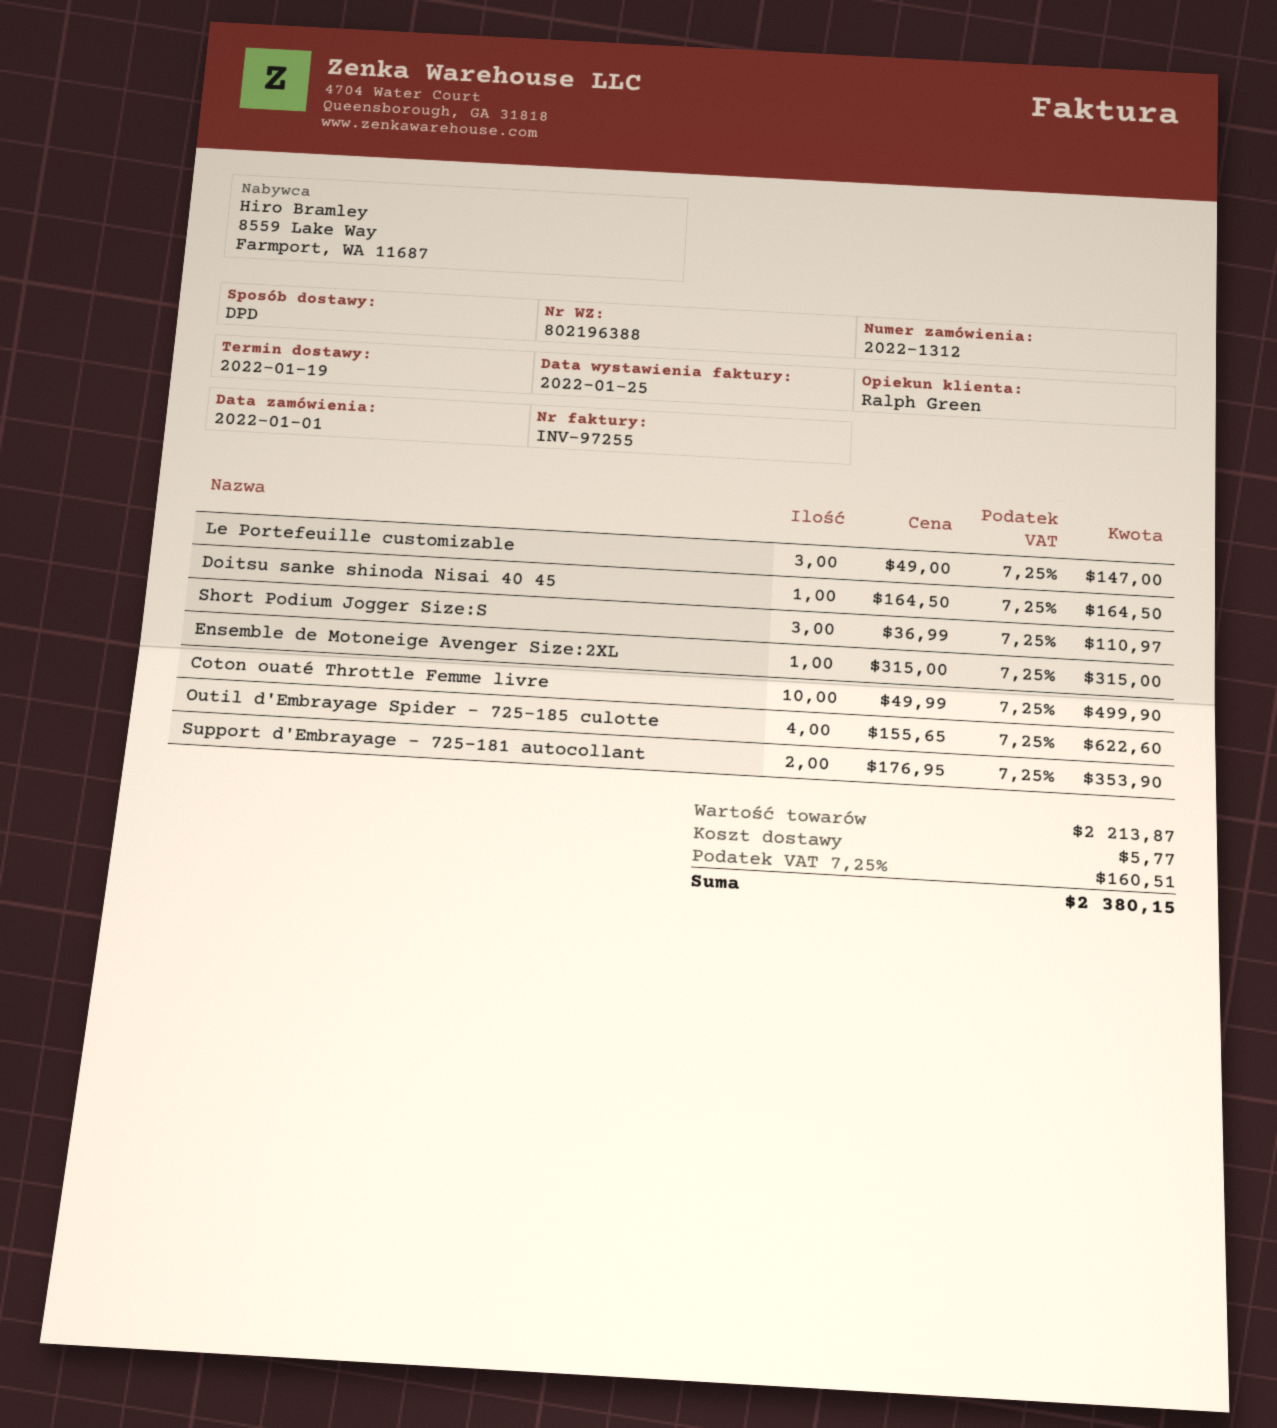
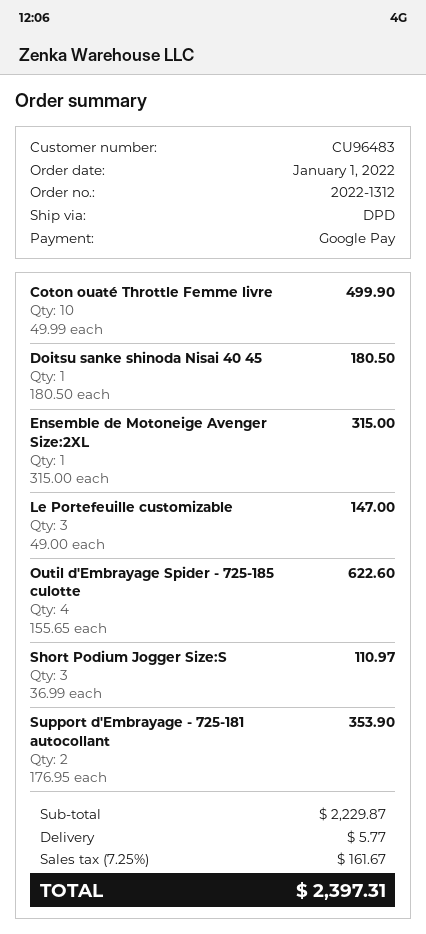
Doitsu sanke shinoda Nisai 40 45: 1 x 164.50 = 164.50 -> 1 x 180.50 = 180.50
subtotal: 2213.87 -> 2229.87
tax: 7.25% = 160.51 -> 7.25% = 161.67
total: 2380.15 -> 2397.31

